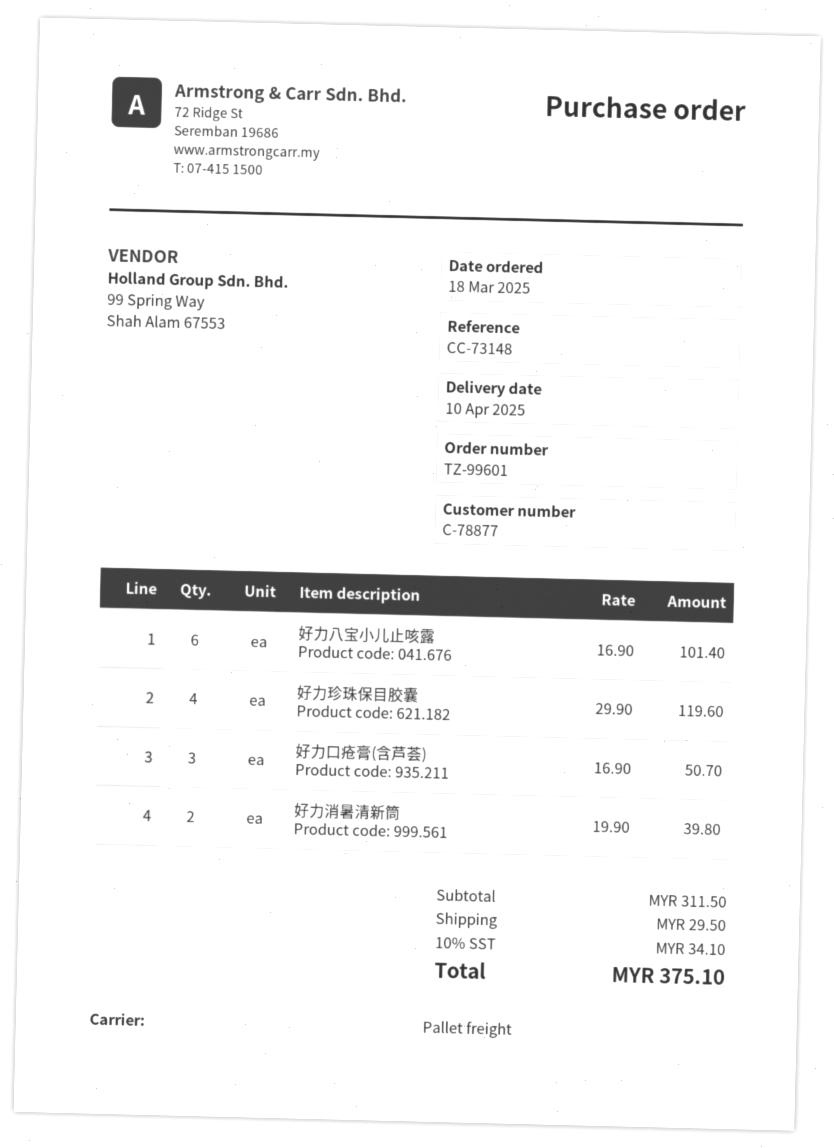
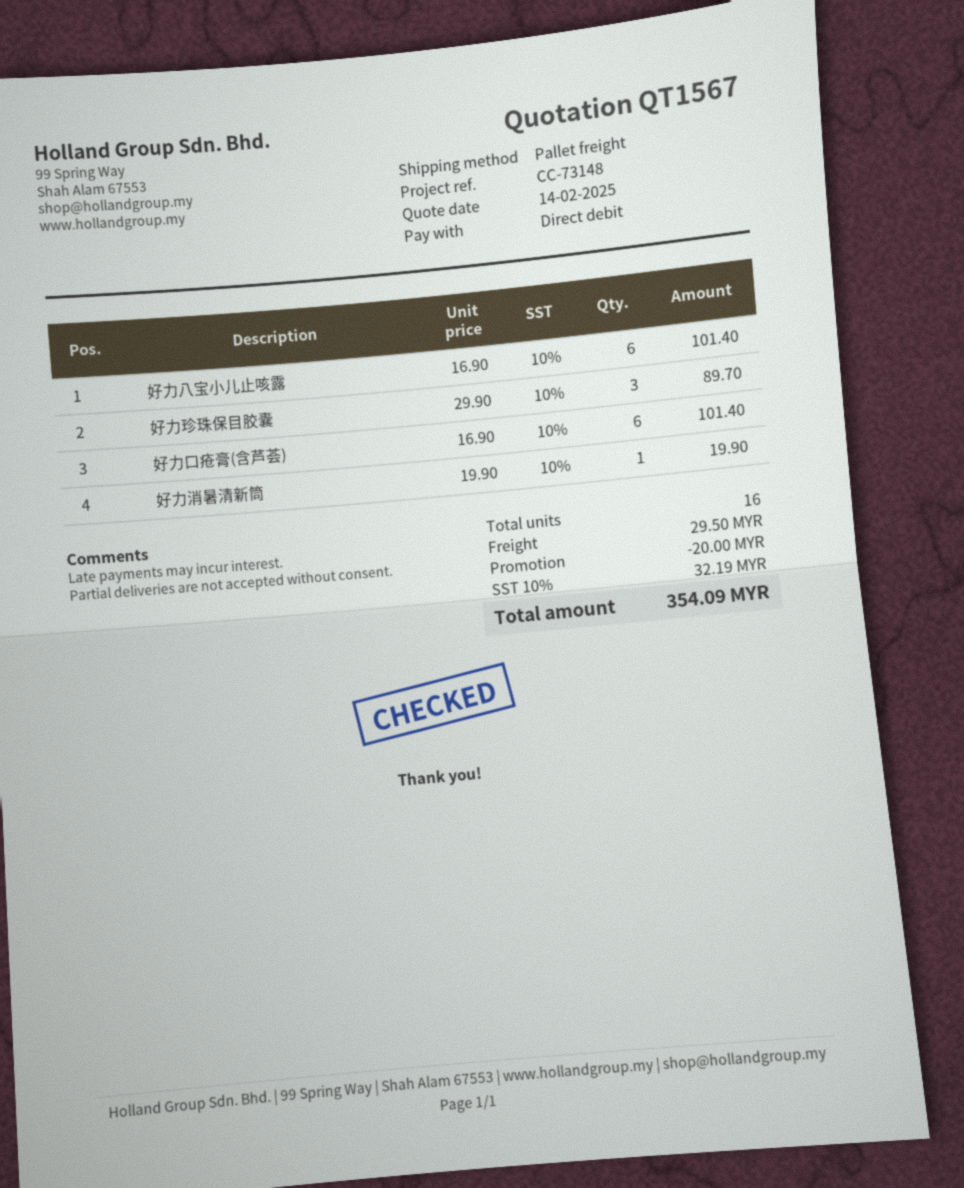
好力珍珠保目胶囊: 4 x 29.90 = 119.60 -> 3 x 29.90 = 89.70
好力口疮膏(含芦荟): 3 x 16.90 = 50.70 -> 6 x 16.90 = 101.40
好力消暑清新筒: 2 x 19.90 = 39.80 -> 1 x 19.90 = 19.90
discount: none -> 20.00
tax: 10% = 34.10 -> 10% = 32.19
total: 375.10 -> 354.09

